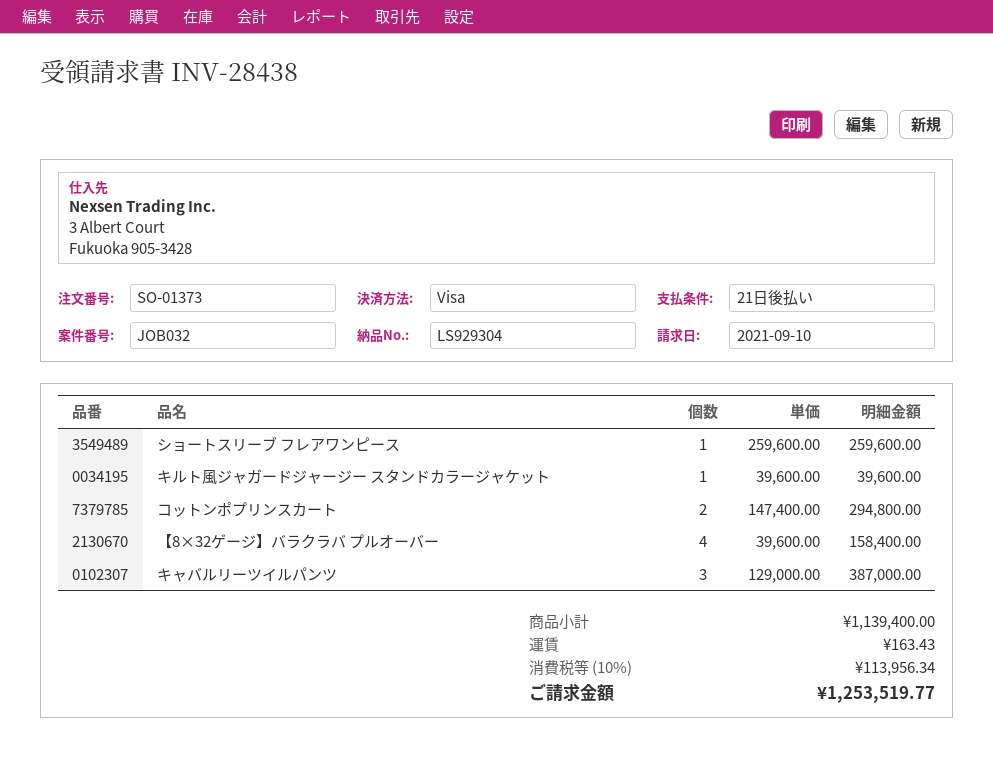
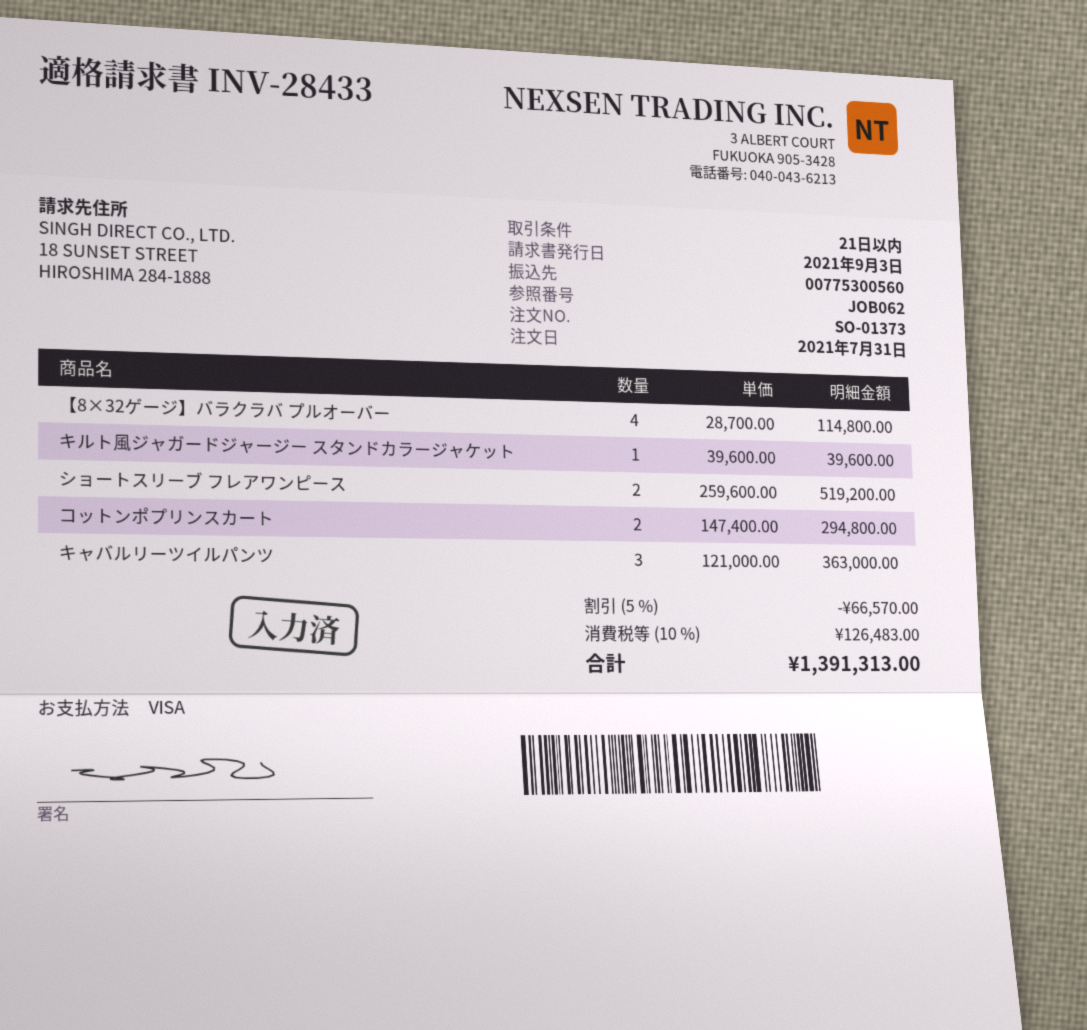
invoice number: INV-28438 -> INV-28433
invoice date: 2021-09-10 -> 2021-09-03
reference: JOB032 -> JOB062
ショートスリーブ フレアワンピース: 1 x 259600.00 = 259600.00 -> 2 x 259600.00 = 519200.00
【8×32ゲージ】バラクラバ プルオーバー: 4 x 39600.00 = 158400.00 -> 4 x 28700.00 = 114800.00
キャバルリーツイルパンツ: 3 x 129000.00 = 387000.00 -> 3 x 121000.00 = 363000.00
discount: none -> 5% = 66570.00
shipping: 163.43 -> none
tax: 10% = 113956.34 -> 10% = 126483.00
total: 1253519.77 -> 1391313.00

